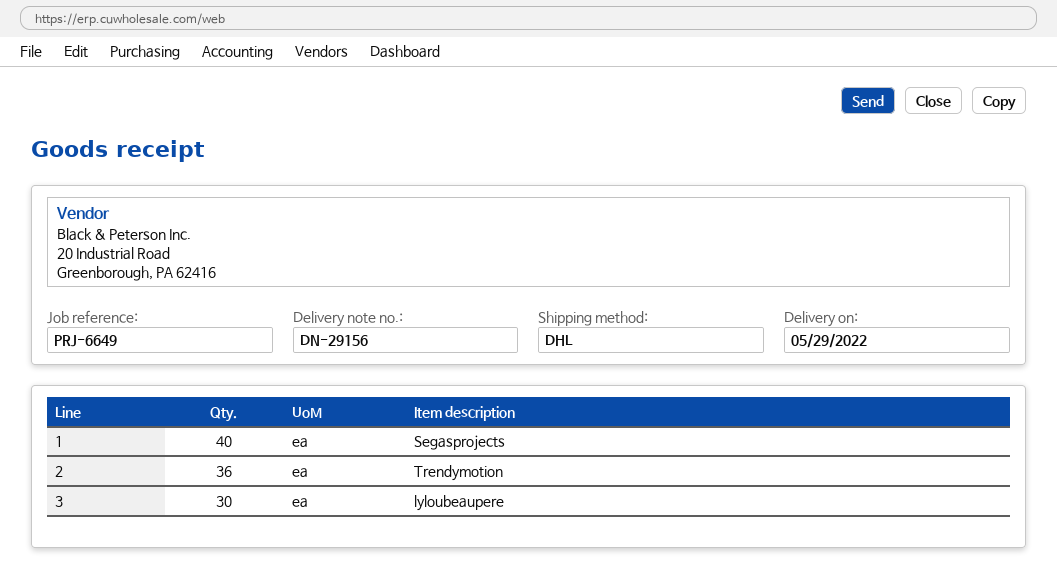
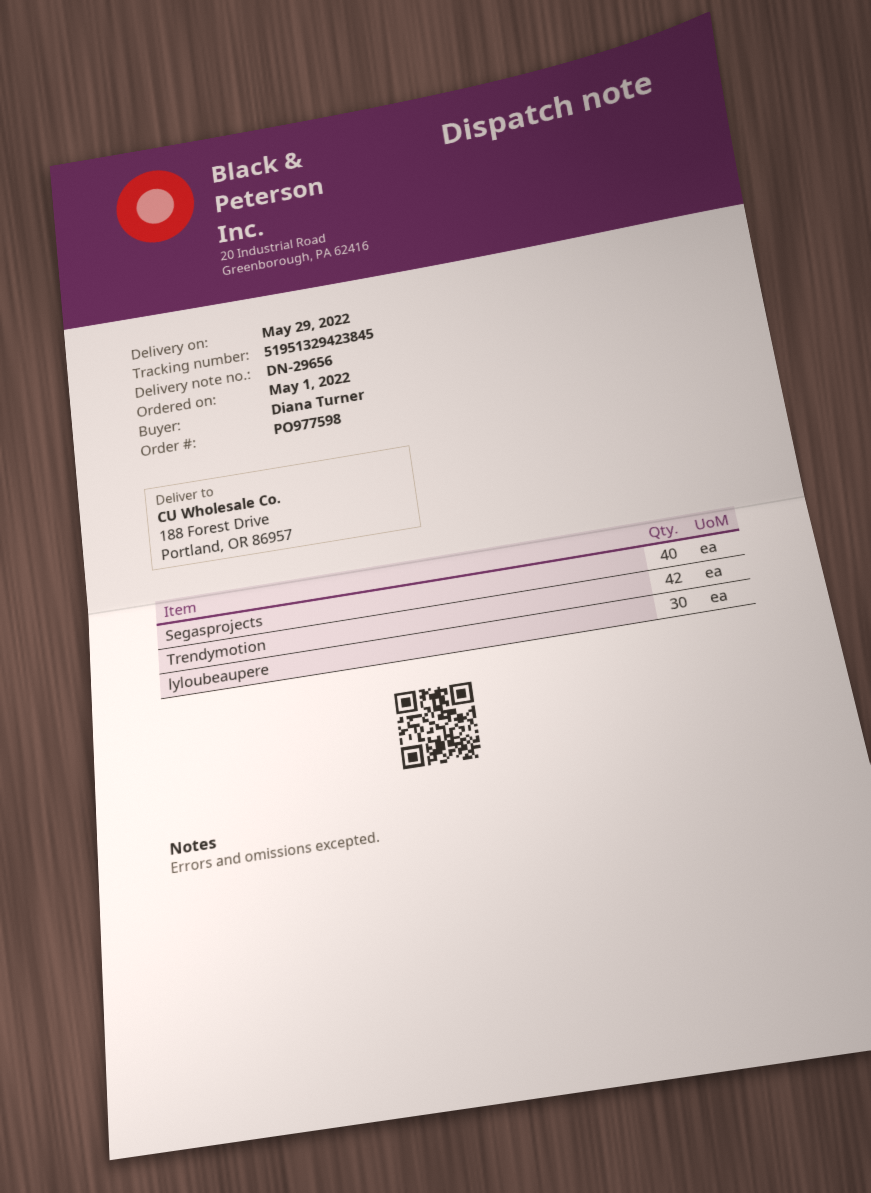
delivery note number: DN-29156 -> DN-29656
Trendymotion: 36 -> 42

